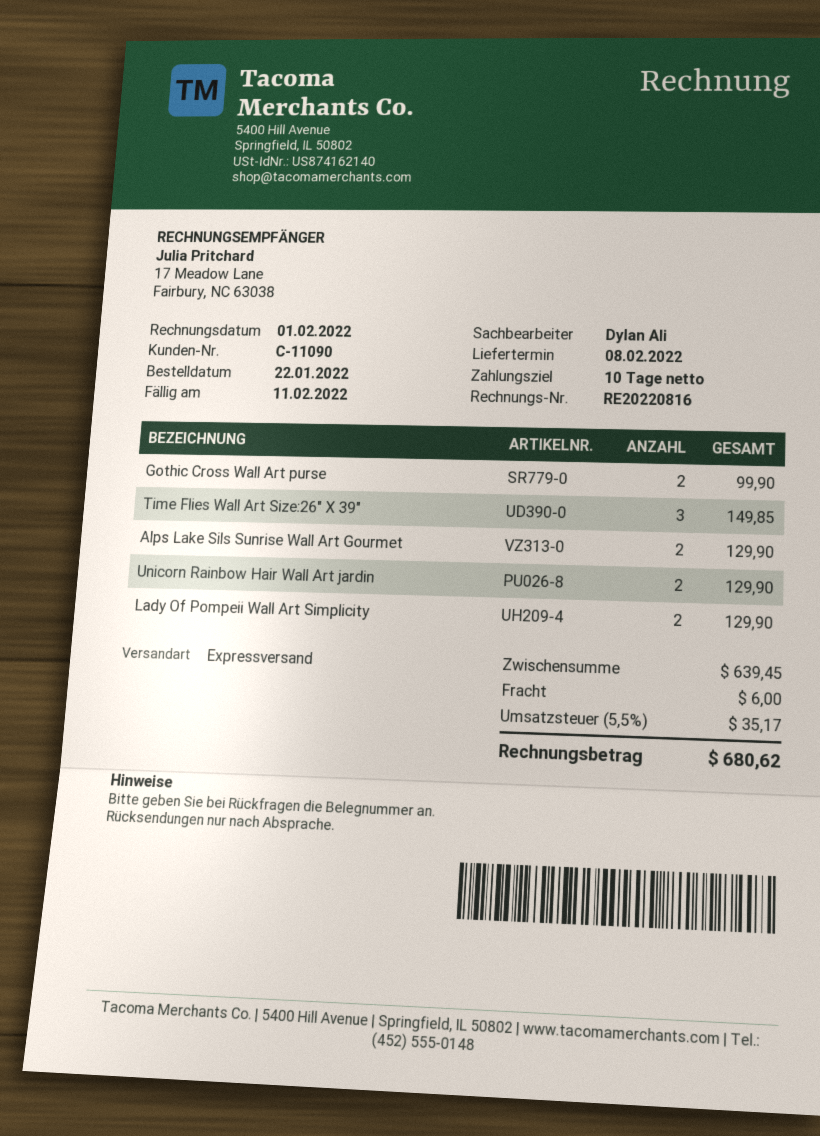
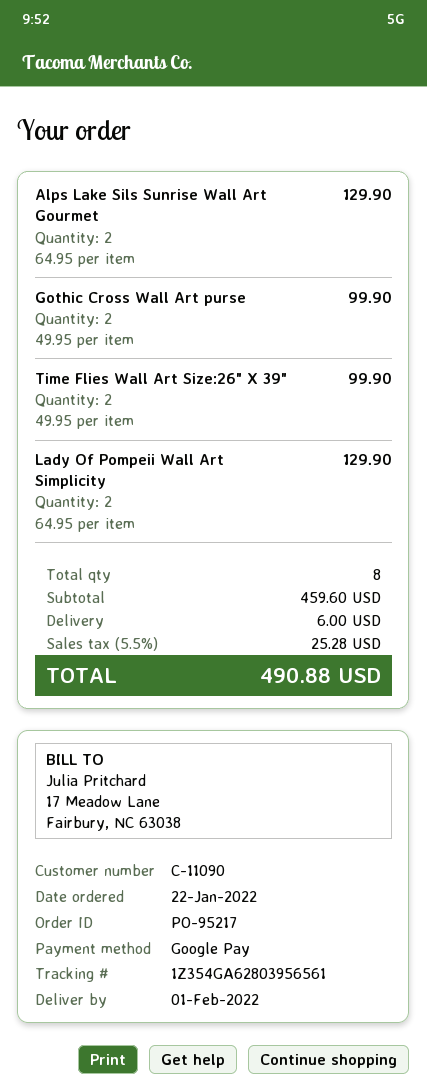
delivery date: 2022-02-08 -> 2022-02-01
Time Flies Wall Art Size:26" X 39": 3 for 149.85 -> 2 for 99.90
Unicorn Rainbow Hair Wall Art jardin: 2 for 129.90 -> none
subtotal: 639.45 -> 459.60
tax: 5.5% = 35.17 -> 5.5% = 25.28
total: 680.62 -> 490.88

